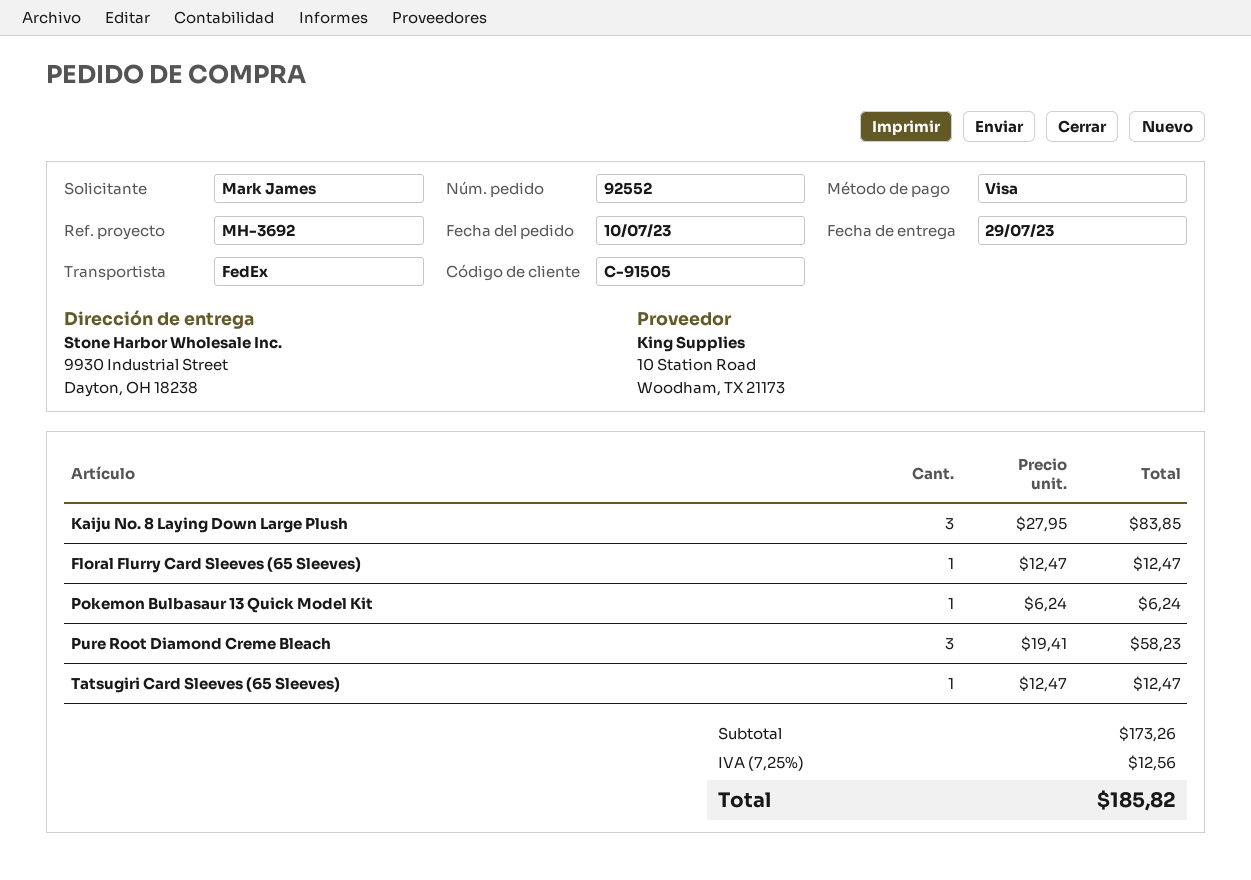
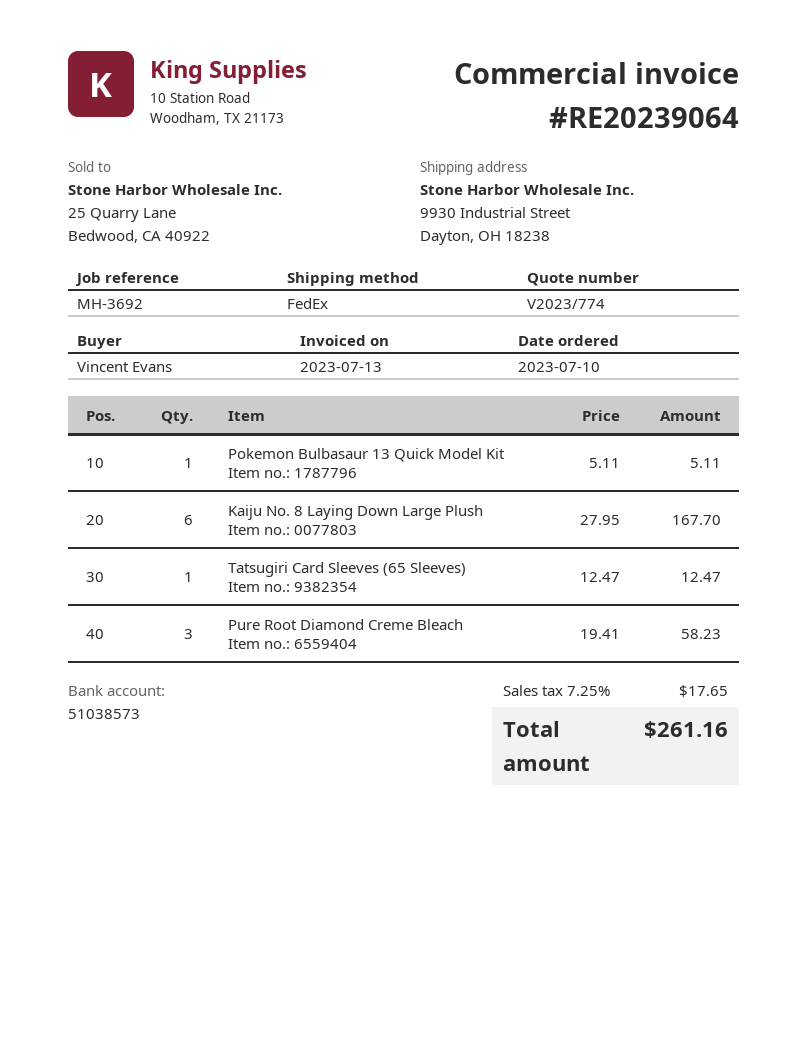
ordered by: Mark James -> Vincent Evans
Kaiju No. 8 Laying Down Large Plush: 3 x 27.95 = 83.85 -> 6 x 27.95 = 167.70
Floral Flurry Card Sleeves (65 Sleeves): 1 x 12.47 = 12.47 -> none
Pokemon Bulbasaur 13 Quick Model Kit: 1 x 6.24 = 6.24 -> 1 x 5.11 = 5.11
tax: 7.25% = 12.56 -> 7.25% = 17.65
total: 185.82 -> 261.16

